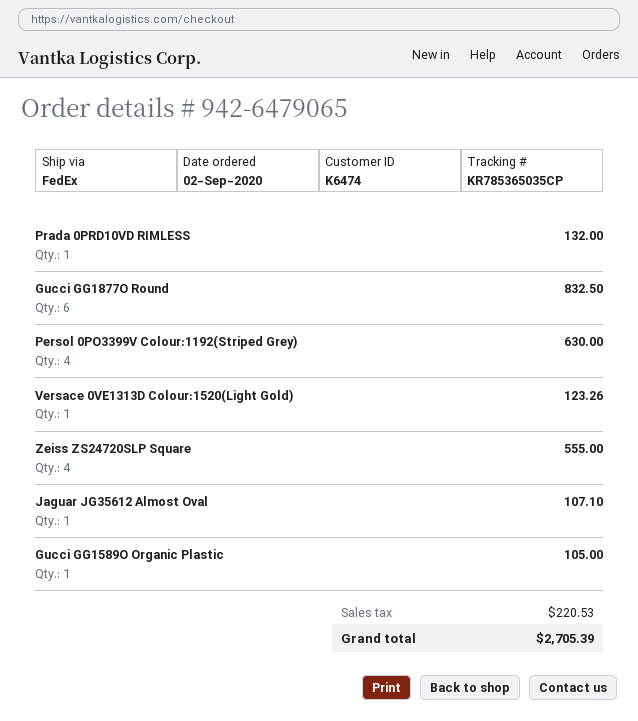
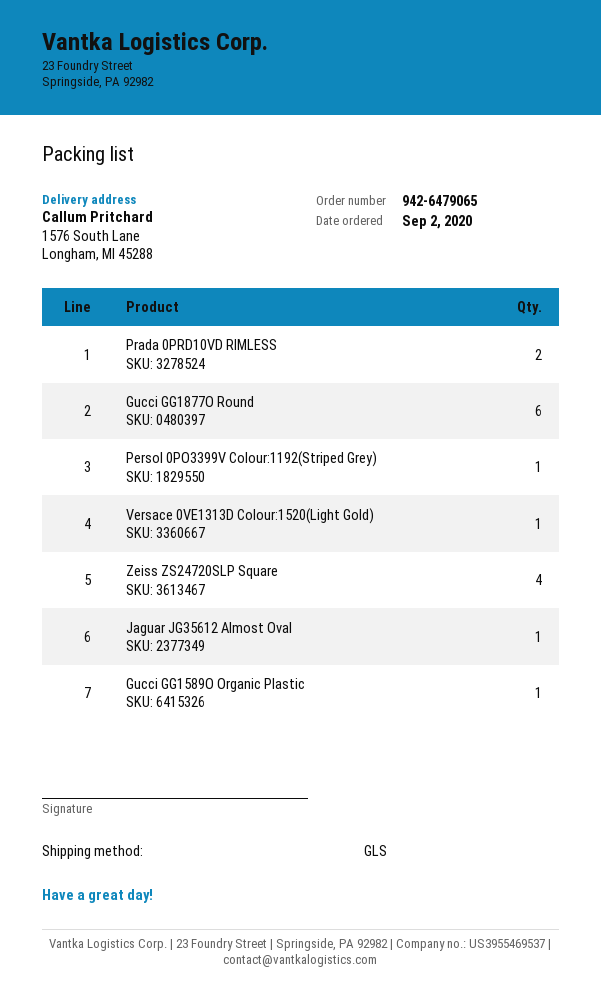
shipping method: FedEx -> GLS
Prada 0PRD10VD RIMLESS: 1 -> 2
Persol 0PO3399V Colour:1192(Striped Grey): 4 -> 1

